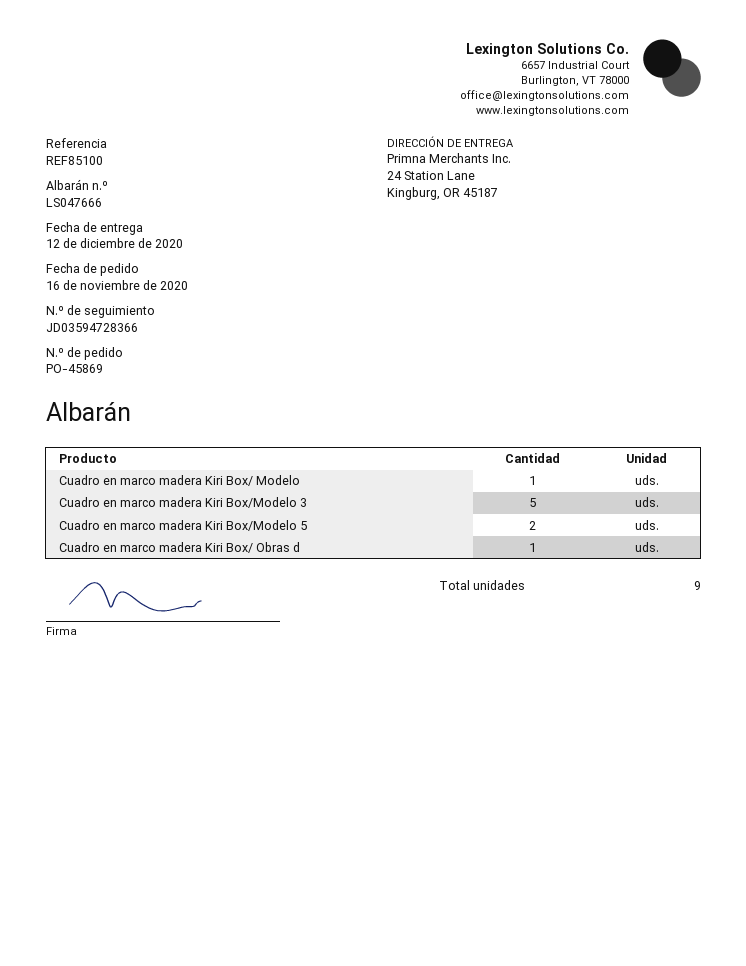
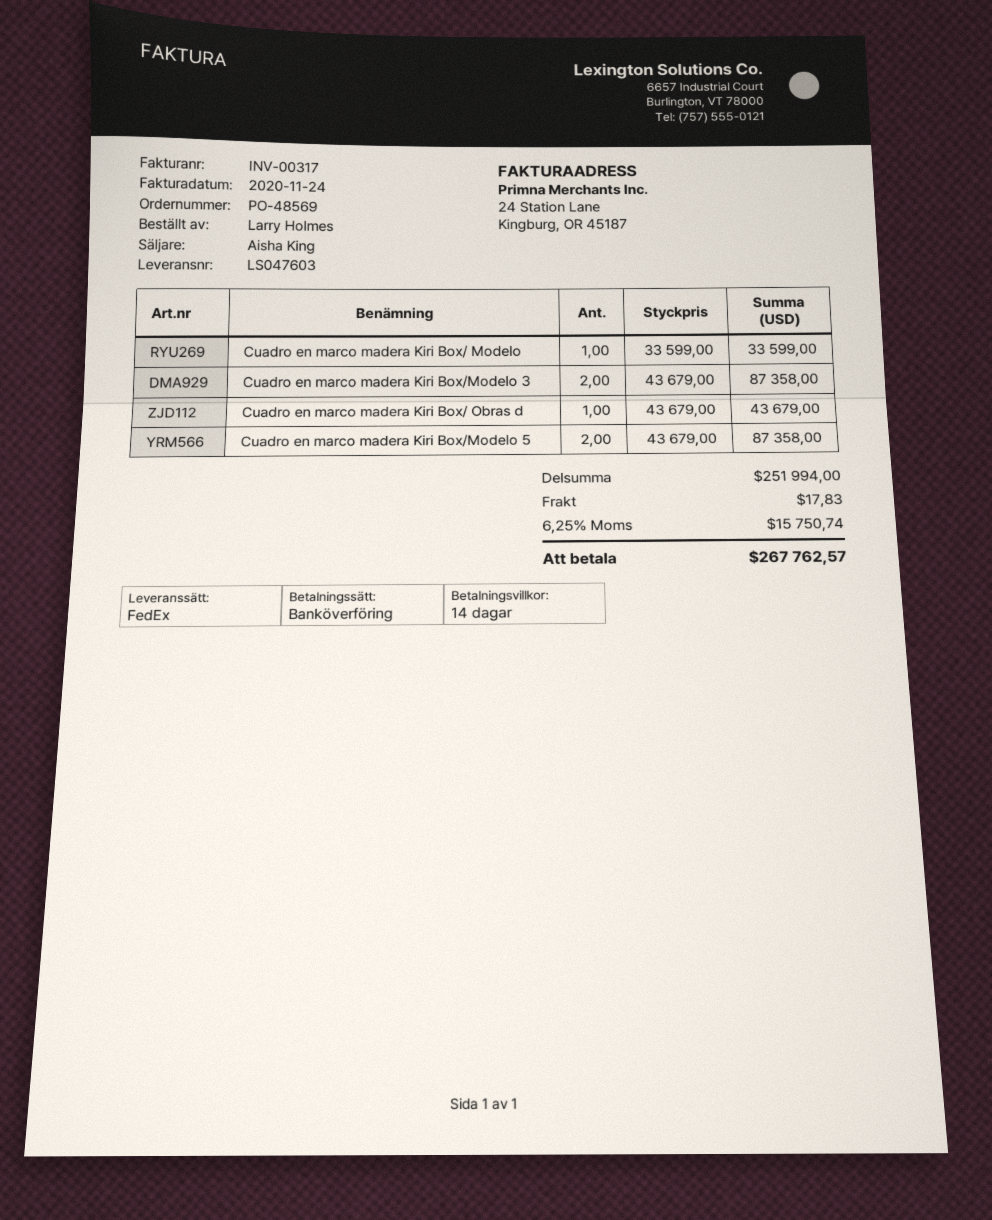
order number: PO-45869 -> PO-48569
delivery note number: LS047666 -> LS047603
Cuadro en marco madera Kiri Box/Modelo 3: 5 -> 2

